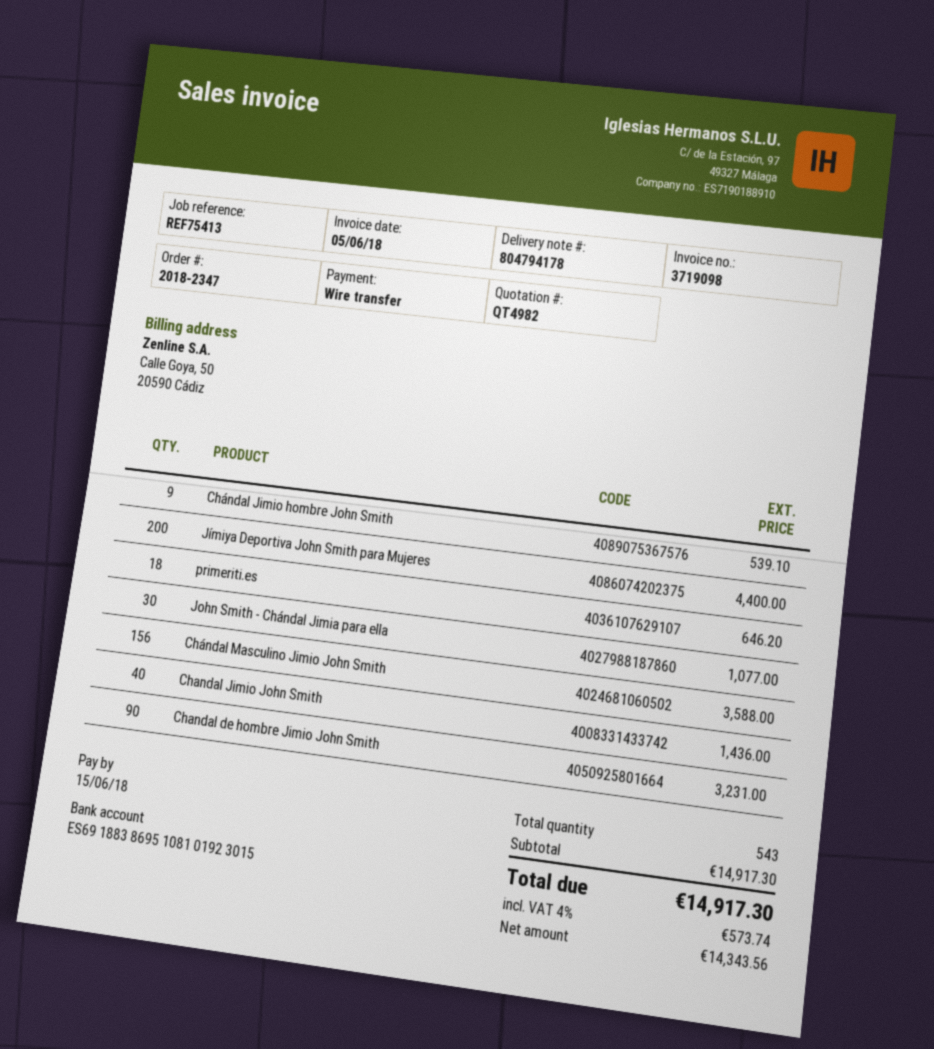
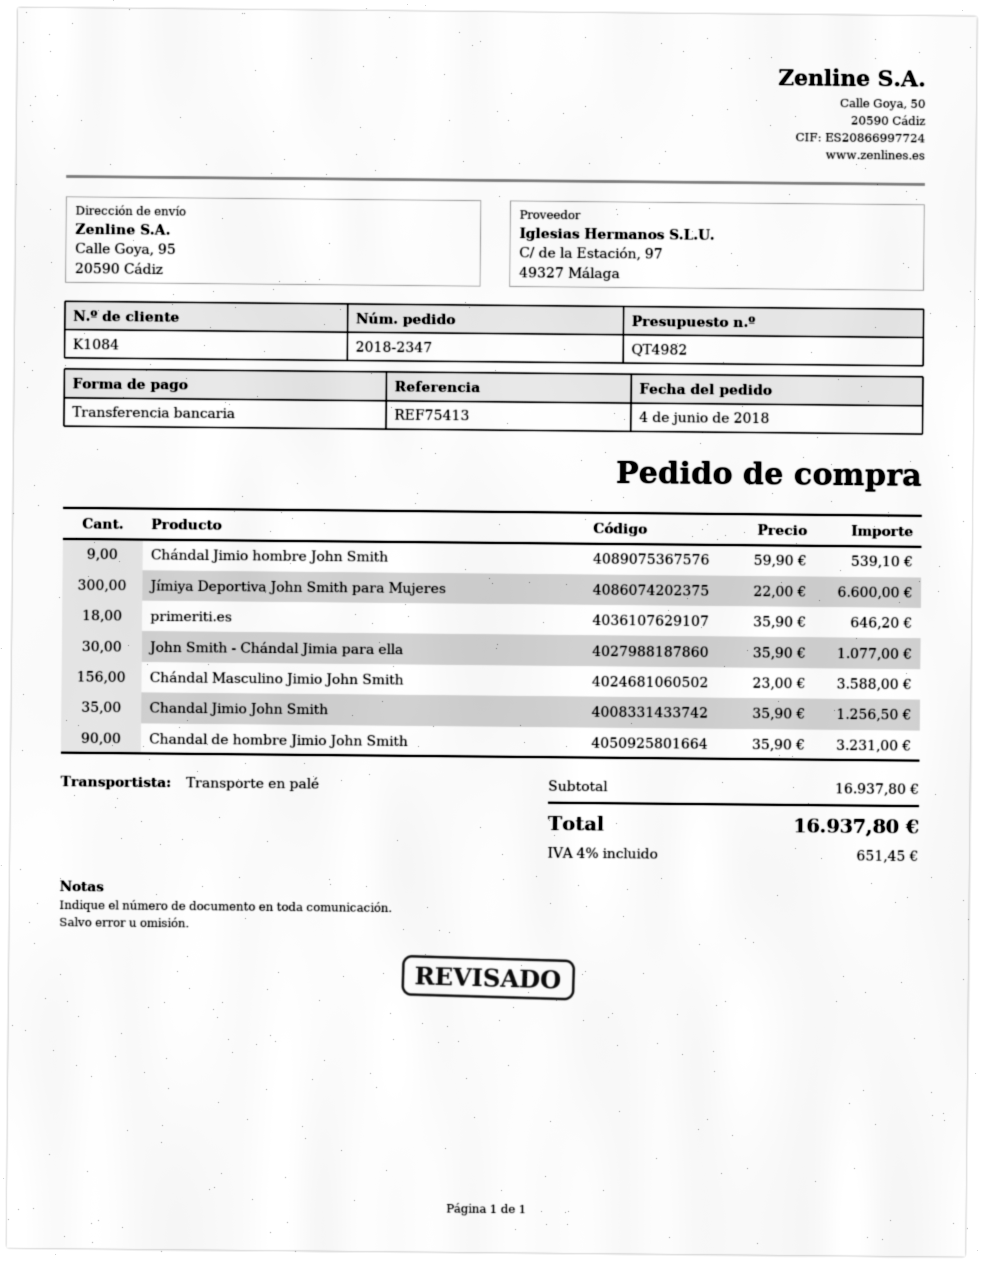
Jímiya Deportiva John Smith para Mujeres: 200 for 4400.00 -> 300 for 6600.00
Chandal Jimio John Smith: 40 for 1436.00 -> 35 for 1256.50
subtotal: 14917.30 -> 16937.80
tax: 4% = 573.74 -> 4% = 651.45
total: 14917.30 -> 16937.80

